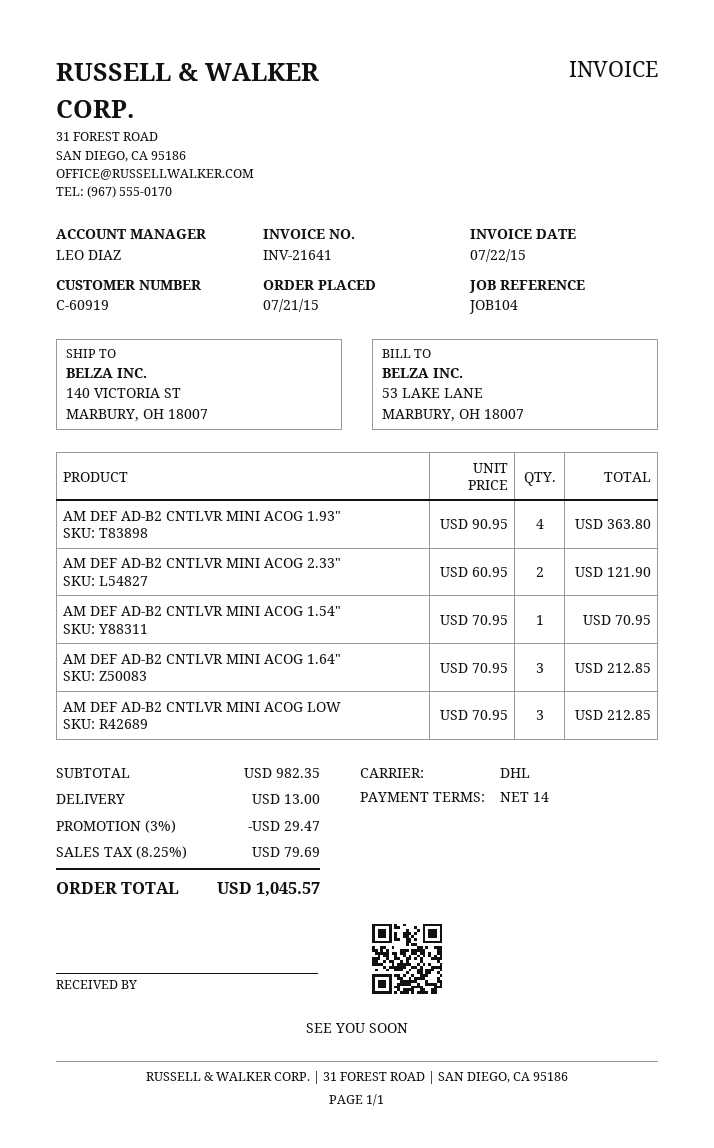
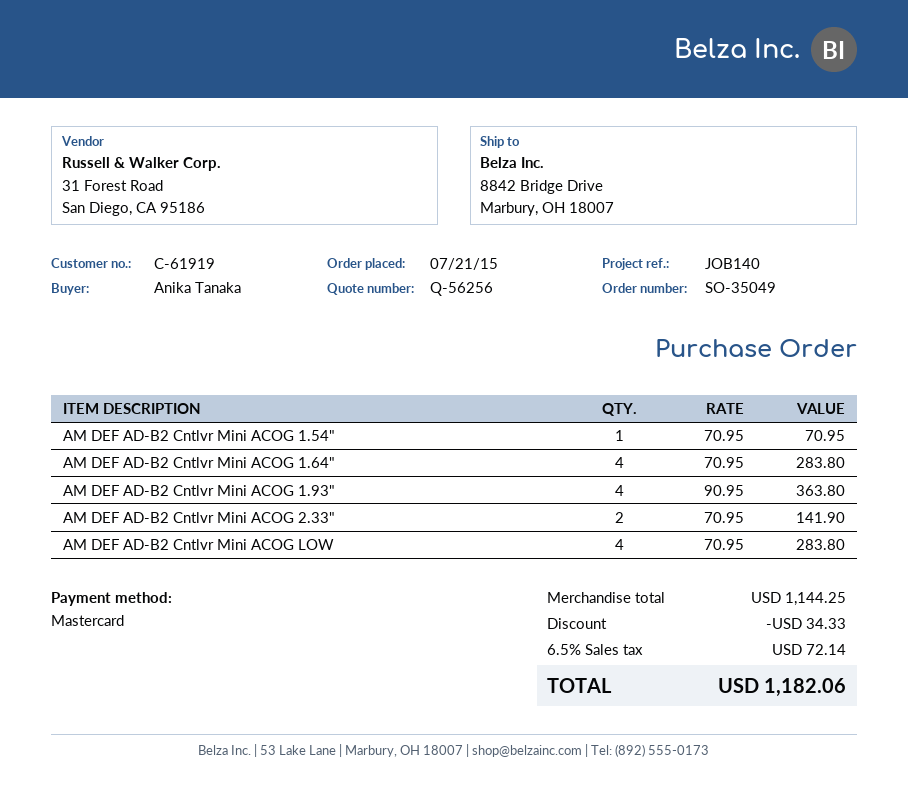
customer number: C-60919 -> C-61919
reference: JOB104 -> JOB140
ship to: 140 VICTORIA ST, MARBURY, OH 18007 -> 8842 Bridge Drive, Marbury, OH 18007
AM DEF AD-B2 CNTLVR MINI ACOG 2.33": 2 x 60.95 = 121.90 -> 2 x 70.95 = 141.90
AM DEF AD-B2 CNTLVR MINI ACOG 1.64": 3 x 70.95 = 212.85 -> 4 x 70.95 = 283.80
AM DEF AD-B2 CNTLVR MINI ACOG LOW: 3 x 70.95 = 212.85 -> 4 x 70.95 = 283.80
subtotal: 982.35 -> 1144.25
discount: 29.47 -> 34.33
shipping: 13.00 -> none
tax: 8.25% = 79.69 -> 6.5% = 72.14
total: 1045.57 -> 1182.06

